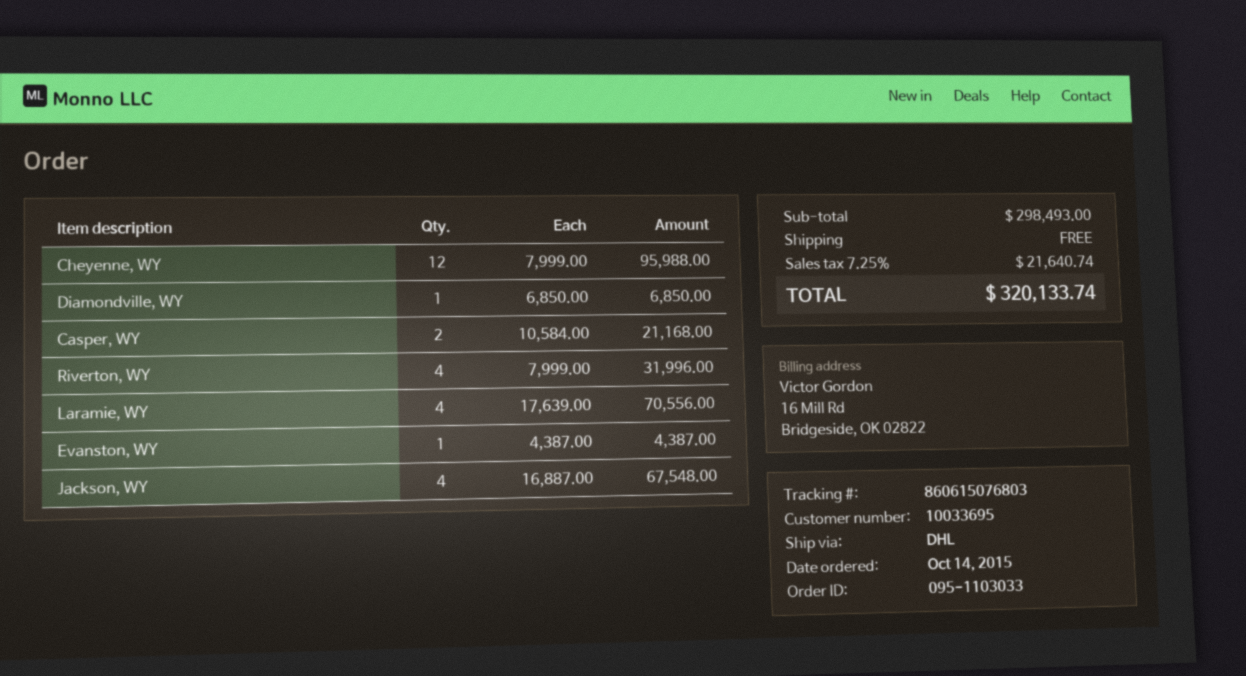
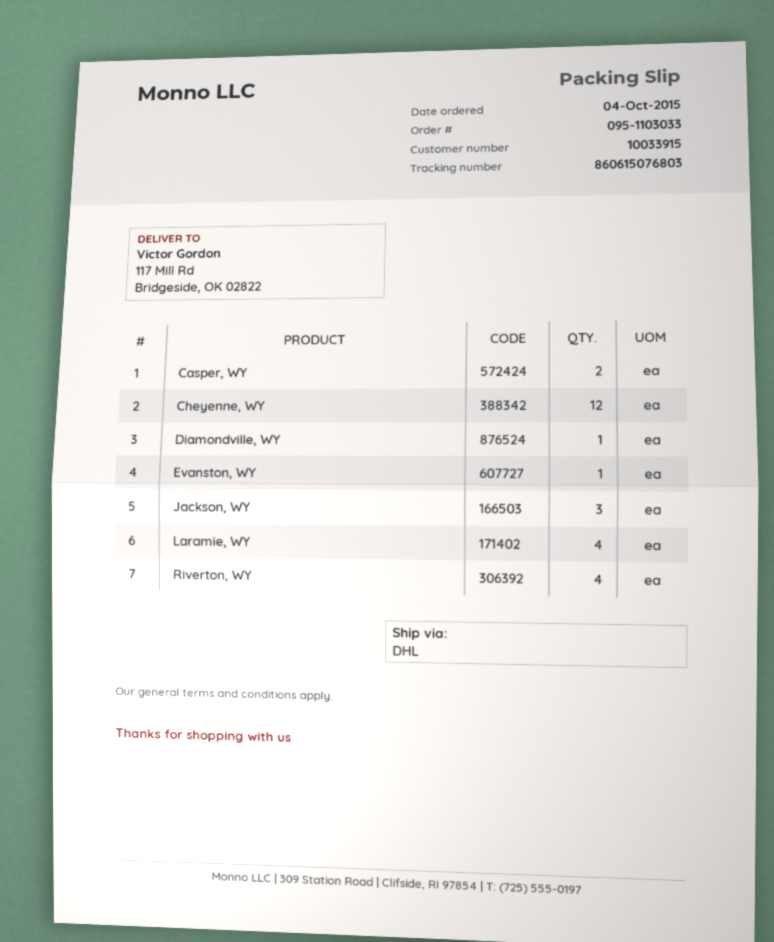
order date: 2015-10-14 -> 2015-10-04
customer number: 10033695 -> 10033915
Jackson, WY: 4 -> 3

